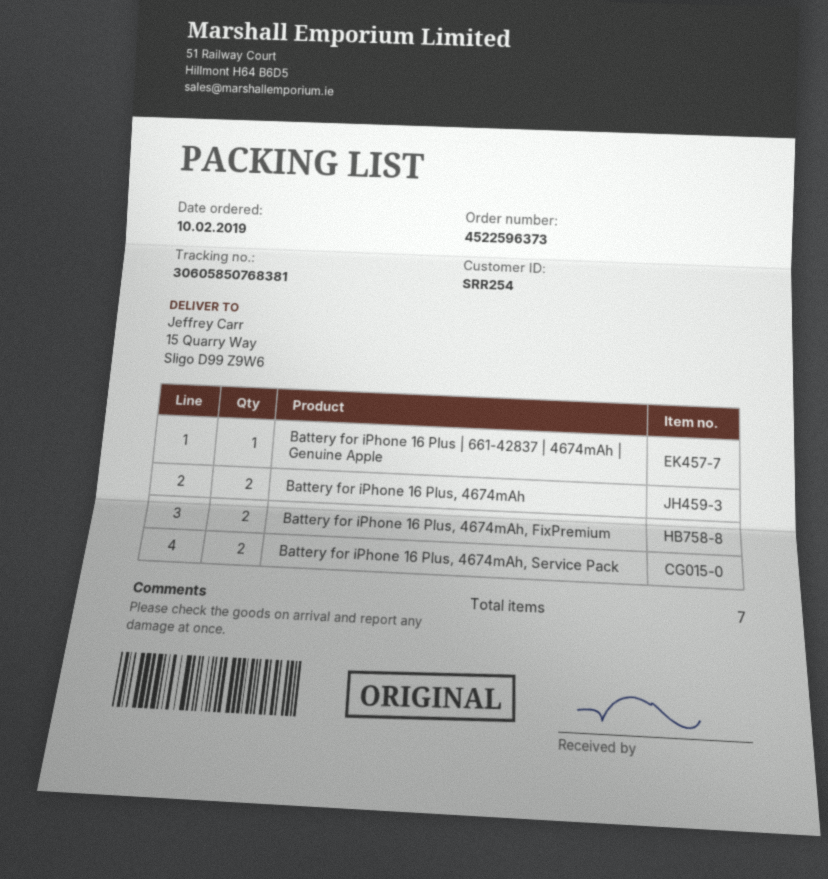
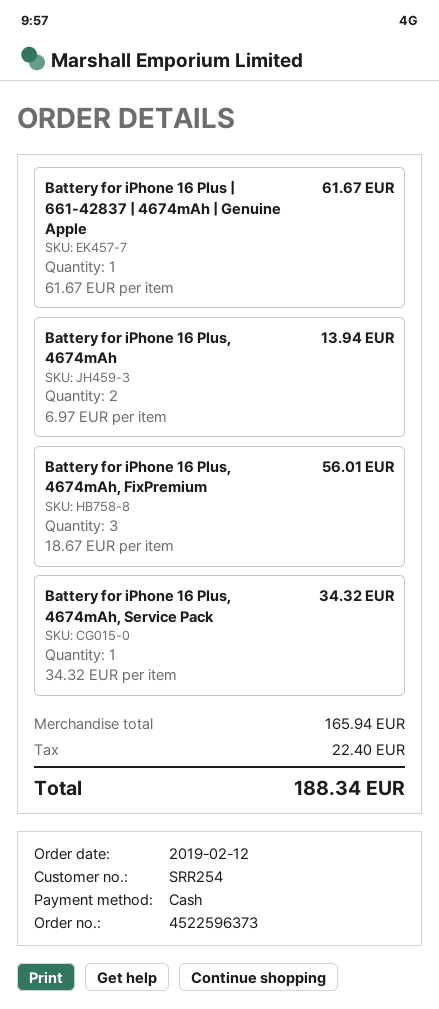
order date: 2019-02-10 -> 2019-02-12
Battery for iPhone 16 Plus, 4674mAh, FixPremium: 2 -> 3
Battery for iPhone 16 Plus, 4674mAh, Service Pack: 2 -> 1

